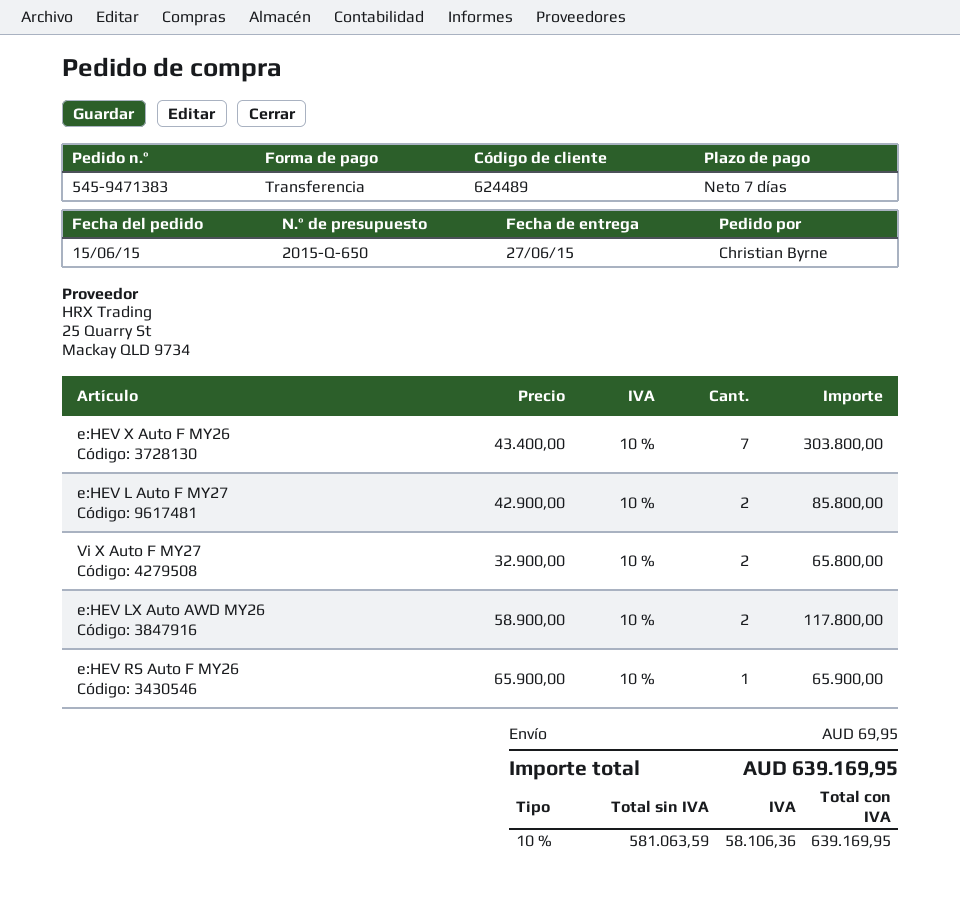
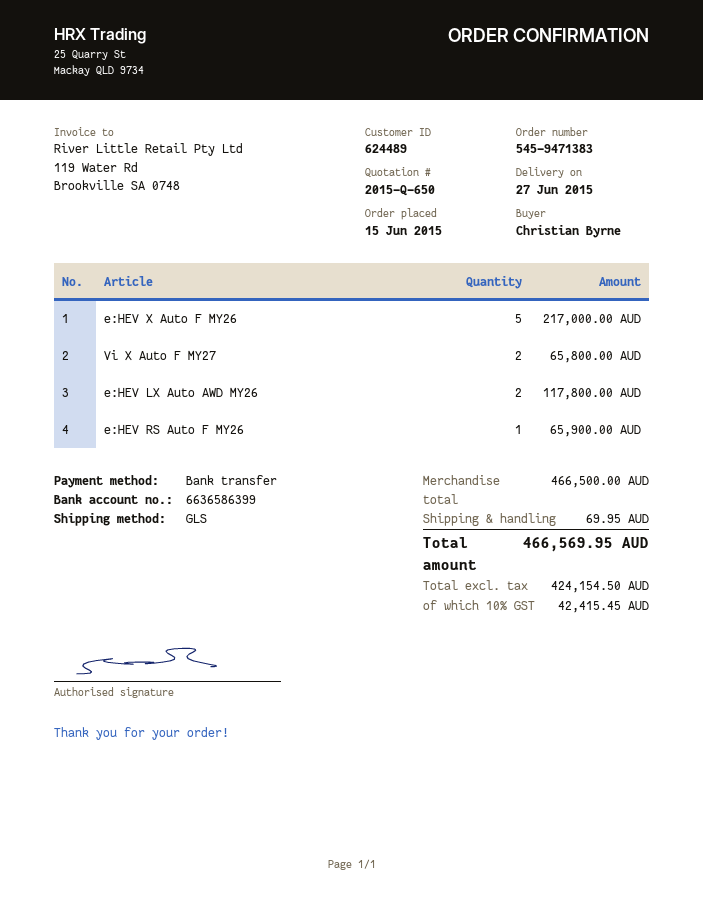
e:HEV X Auto F MY26: 7 for 303800.00 -> 5 for 217000.00
e:HEV L Auto F MY27: 2 for 85800.00 -> none
net: 581063.59 -> 424154.50
tax: 10% = 58106.36 -> 10% = 42415.45
total: 639169.95 -> 466569.95

